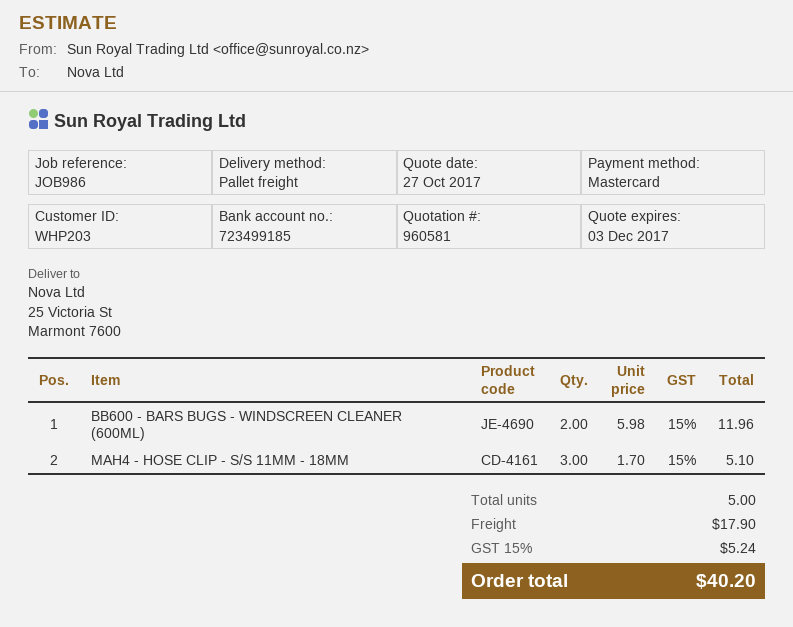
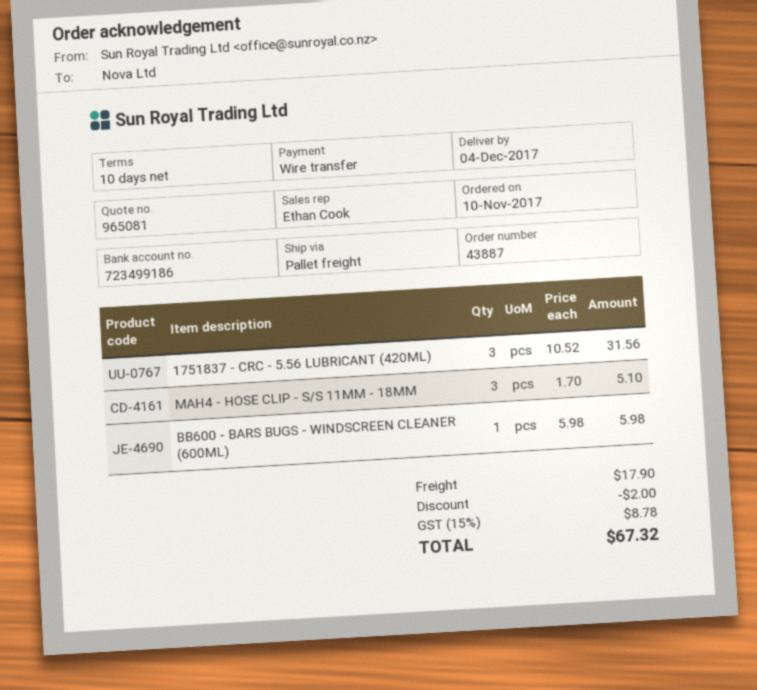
quote number: 960581 -> 965081
payment method: Mastercard -> bank transfer
bank account: 723499185 -> 723499186
BB600 - BARS BUGS - WINDSCREEN CLEANER (600ML): 2 x 5.98 = 11.96 -> 1 x 5.98 = 5.98
1751837 - CRC - 5.56 LUBRICANT (420ML): none -> 3 x 10.52 = 31.56
discount: none -> 2.00
tax: 15% = 5.24 -> 15% = 8.78
total: 40.20 -> 67.32

